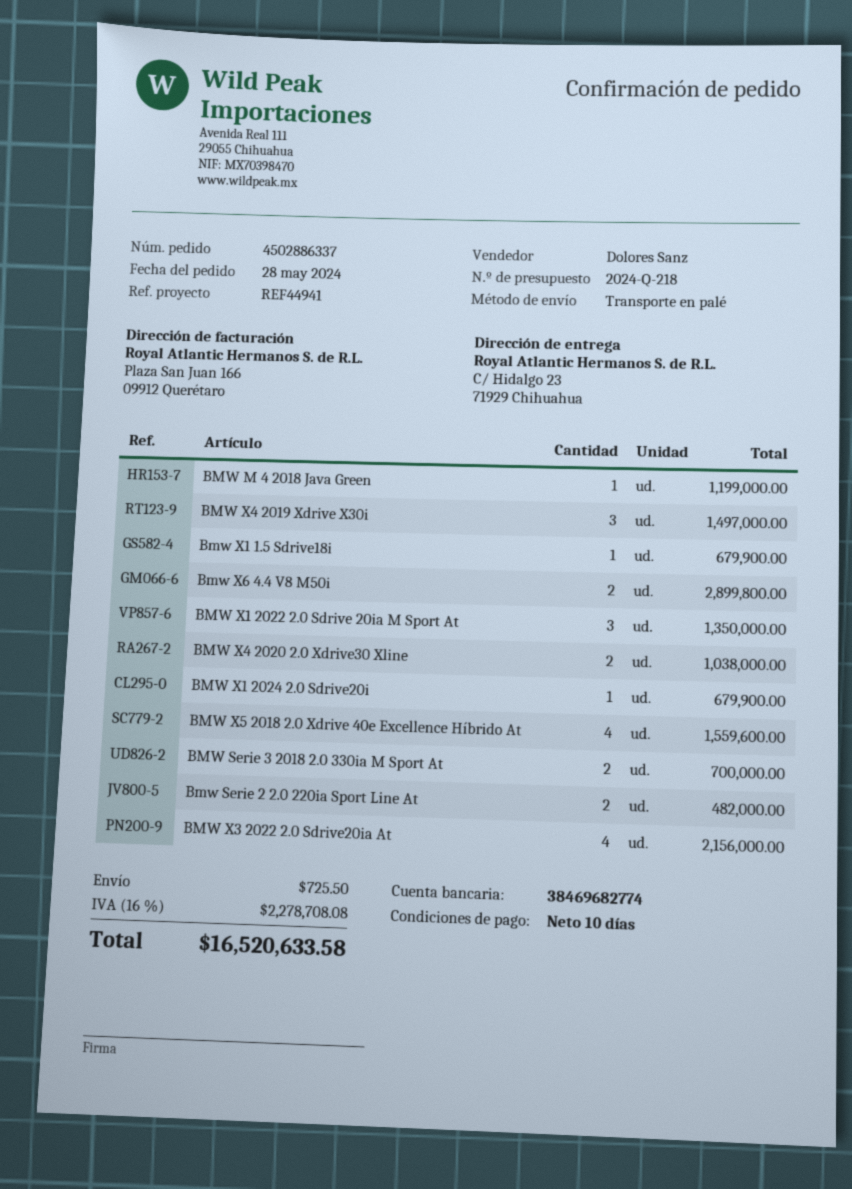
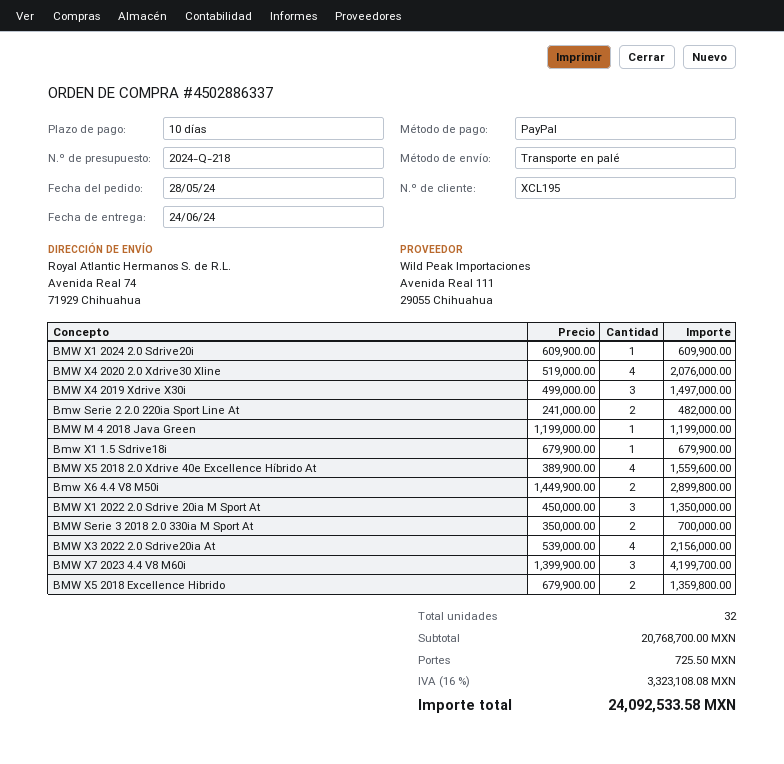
ship to: C/ Hidalgo 23, 71929 Chihuahua -> Avenida Real 74, 71929 Chihuahua
BMW X4 2020 2.0 Xdrive30 Xline: 2 for 1038000.00 -> 4 for 2076000.00
BMW X1 2024 2.0 Sdrive20i: 1 for 679900.00 -> 1 for 609900.00
BMW X7 2023 4.4 V8 M60i: none -> 3 for 4199700.00
BMW X5 2018 Excellence Hibrido: none -> 2 for 1359800.00
tax: 16% = 2278708.08 -> 16% = 3323108.08
total: 16520633.58 -> 24092533.58

